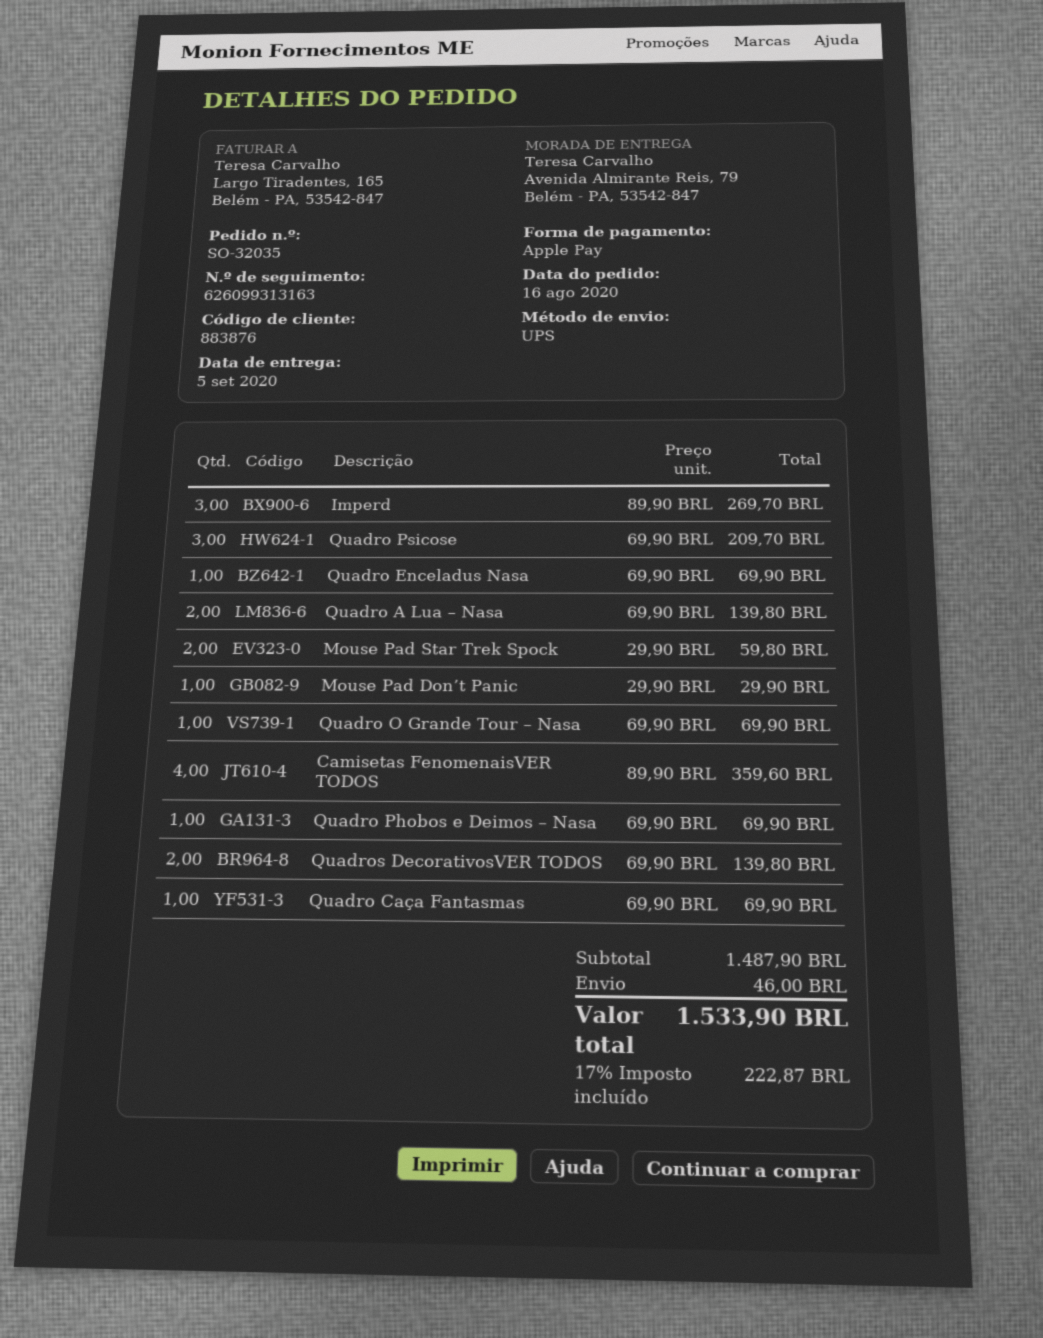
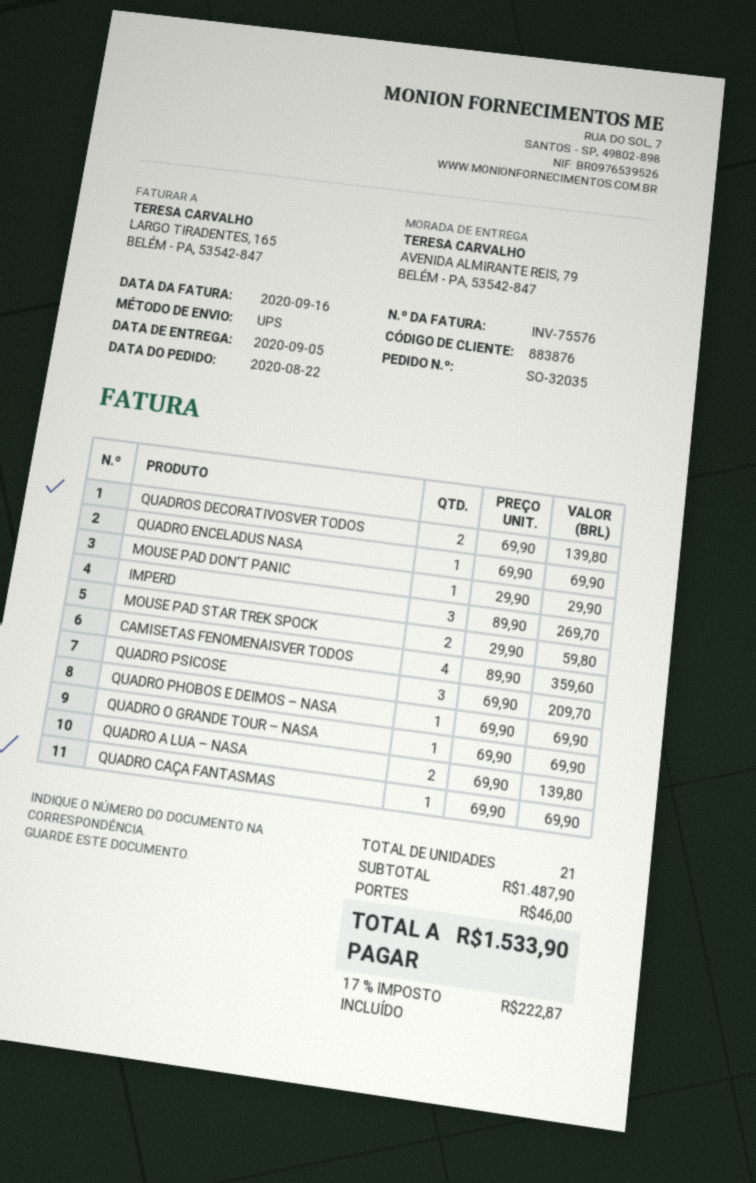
order date: 2020-08-16 -> 2020-08-22

